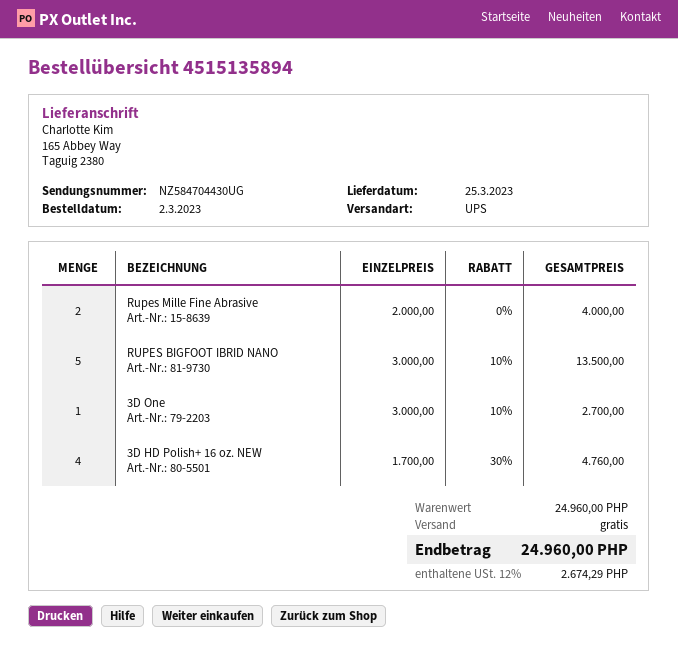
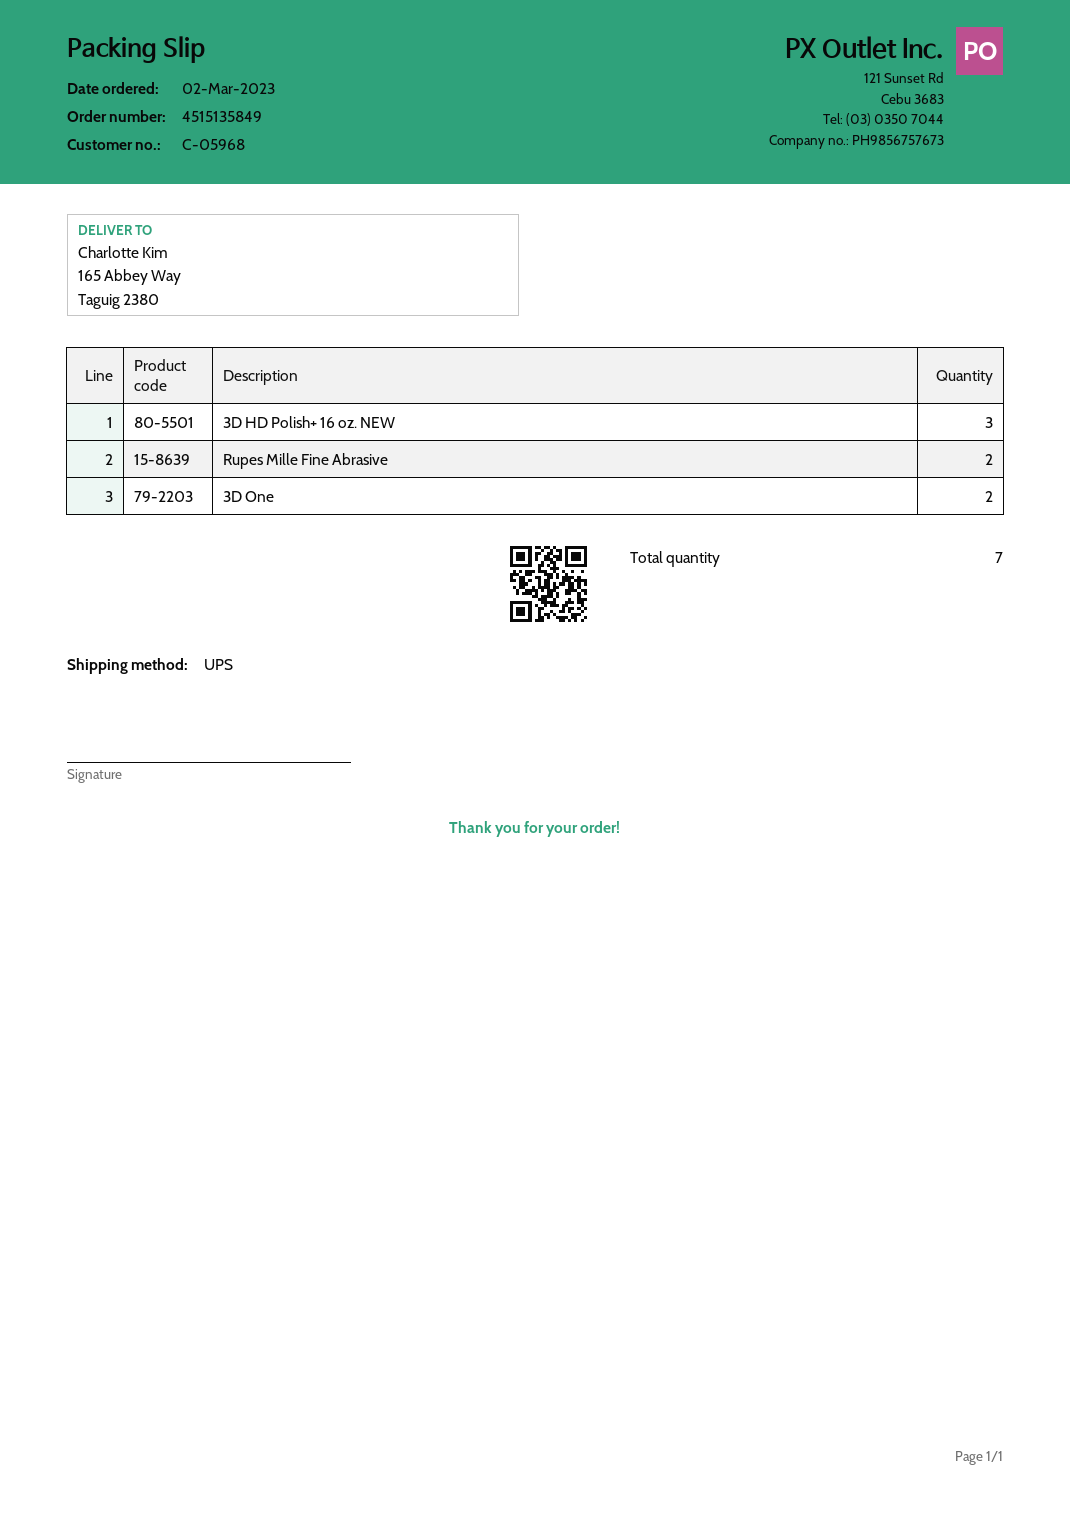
order number: 4515135894 -> 4515135849
RUPES BIGFOOT IBRID NANO: 5 -> none
3D One: 1 -> 2
3D HD Polish+ 16 oz. NEW: 4 -> 3

